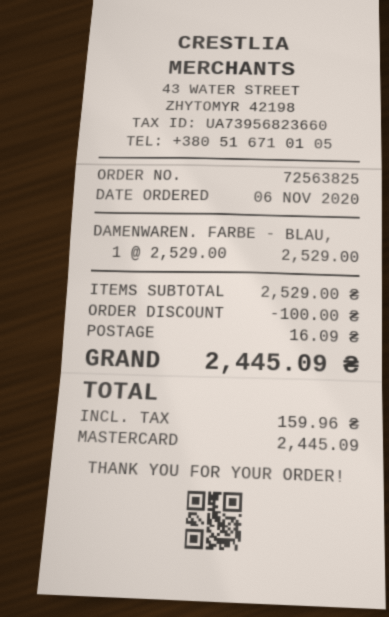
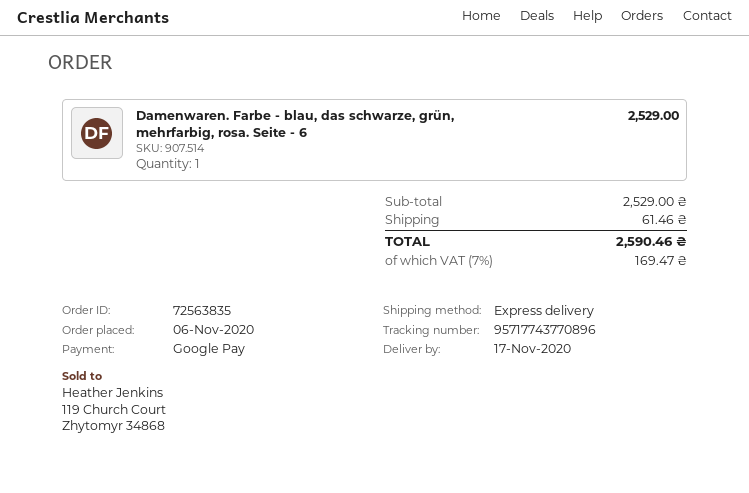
order number: 72563825 -> 72563835
payment method: Mastercard -> Google Pay
discount: 100.00 -> none
shipping: 16.09 -> 61.46
tax: 159.96 -> 169.47
total: 2445.09 -> 2590.46

